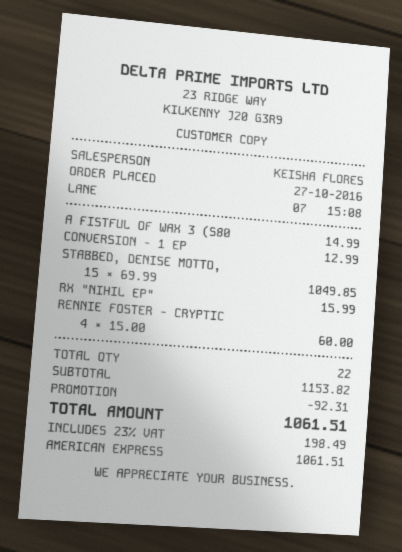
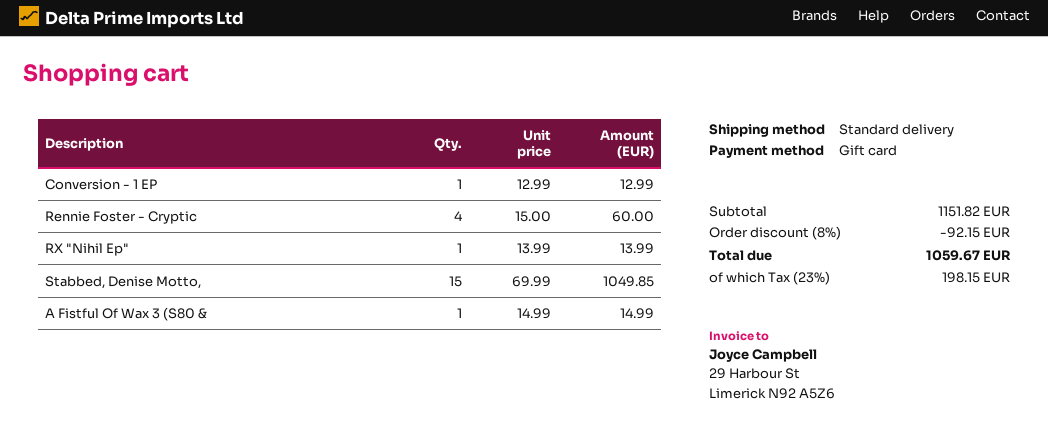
payment method: American Express -> gift card
RX "NIHIL EP": 1 x 15.99 = 15.99 -> 1 x 13.99 = 13.99
subtotal: 1153.82 -> 1151.82
discount: 92.31 -> 92.15
tax: 23% = 198.49 -> 23% = 198.15
total: 1061.51 -> 1059.67

